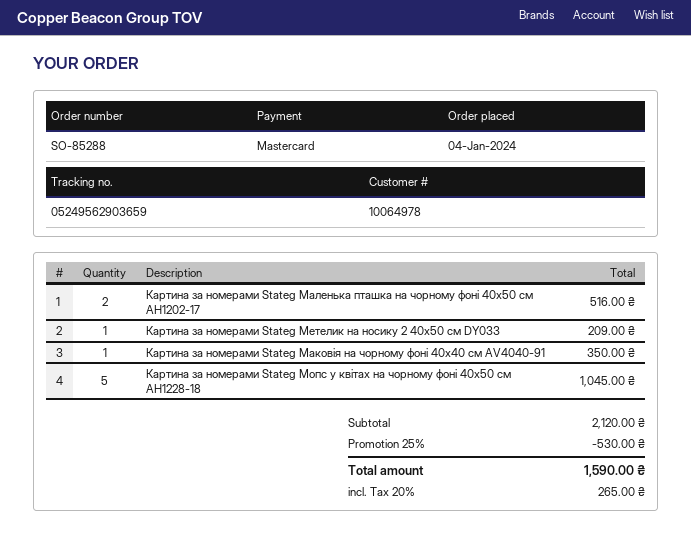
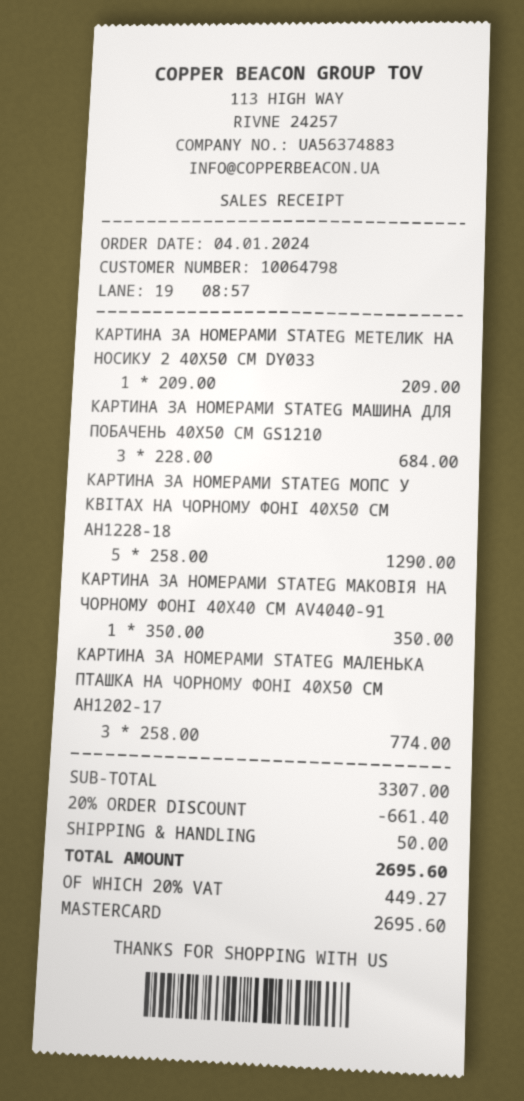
customer number: 10064978 -> 10064798
Картина за номерами Stateg Маленька пташка на чорному фоні 40х50 см AH1202-17: 2 for 516.00 -> 3 for 774.00
Картина за номерами Stateg Мопс у квітах на чорному фоні 40х50 см AH1228-18: 5 for 1045.00 -> 5 for 1290.00
КАРТИНА ЗА НОМЕРАМИ STATEG МАШИНА ДЛЯ ПОБАЧЕНЬ 40Х50 СМ GS1210: none -> 3 for 684.00
subtotal: 2120.00 -> 3307.00
discount: 25% = 530.00 -> 20% = 661.40
shipping: none -> 50.00
tax: 20% = 265.00 -> 20% = 449.27
total: 1590.00 -> 2695.60

